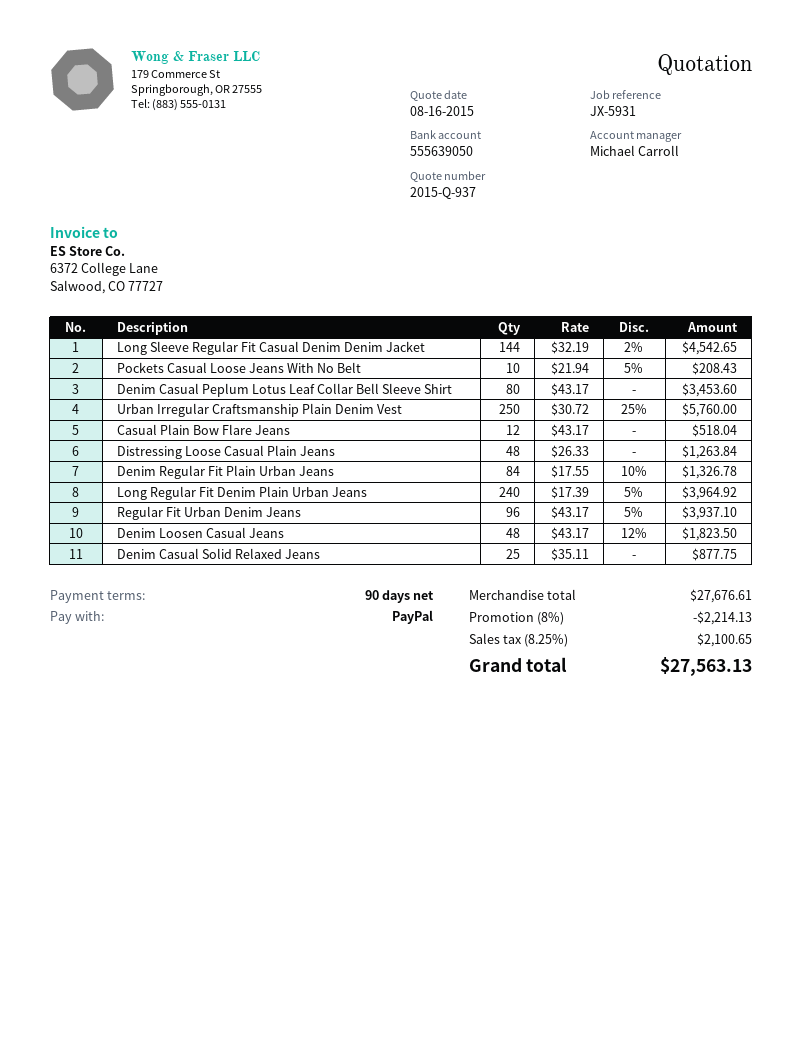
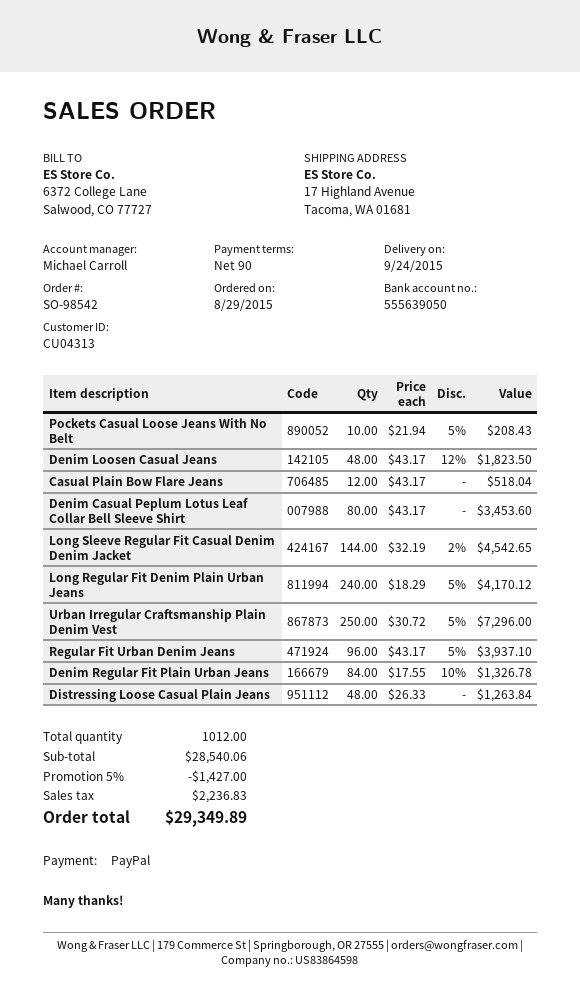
Urban Irregular Craftsmanship Plain Denim Vest: 250 x 30.72 - 25% = 5760.00 -> 250 x 30.72 - 5% = 7296.00
Long Regular Fit Denim Plain Urban Jeans: 240 x 17.39 - 5% = 3964.92 -> 240 x 18.29 - 5% = 4170.12
Denim Casual Solid Relaxed Jeans: 25 x 35.11 = 877.75 -> none
subtotal: 27676.61 -> 28540.06
discount: 8% = 2214.13 -> 5% = 1427.00
tax: 2100.65 -> 2236.83
total: 27563.13 -> 29349.89

